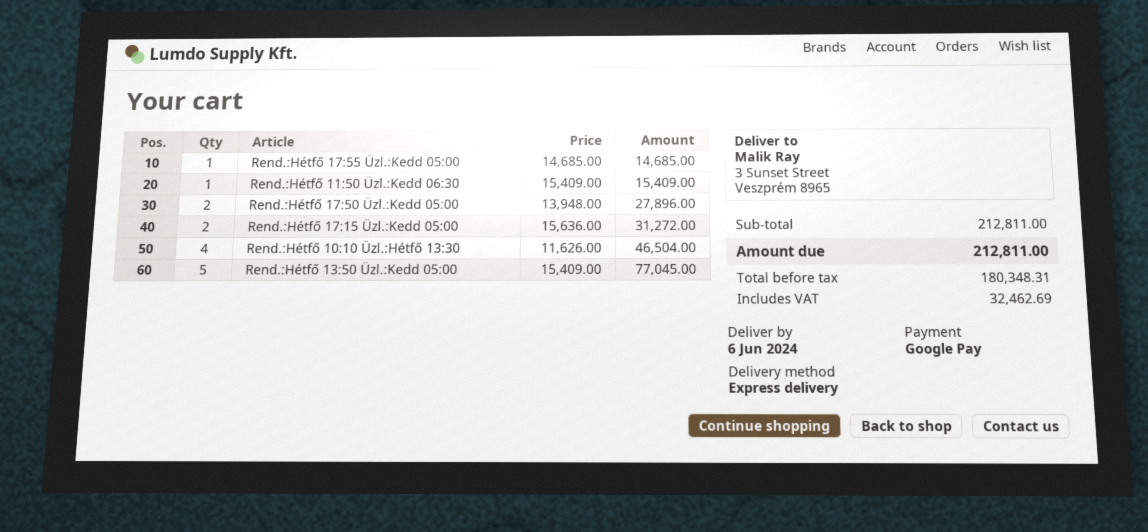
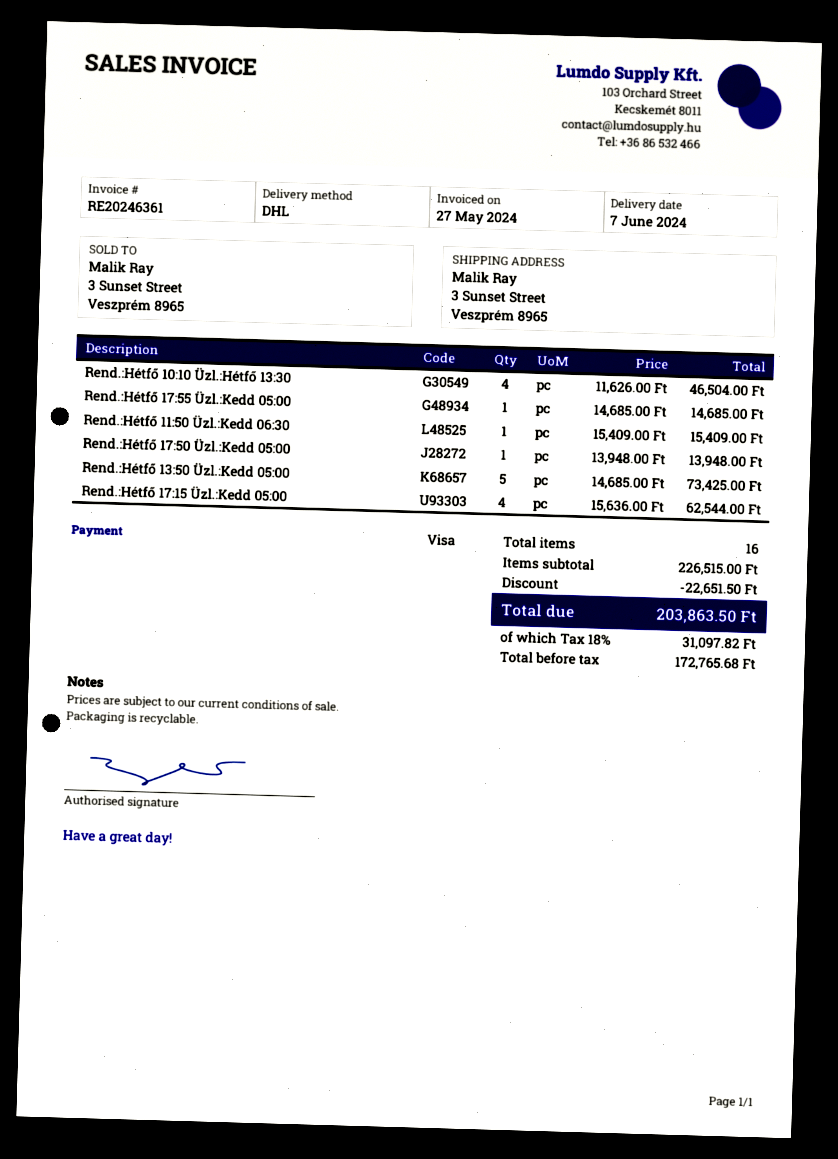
delivery date: 2024-06-06 -> 2024-06-07
payment method: Google Pay -> Visa
shipping method: express -> DHL
Rend.:Hétfő 17:50 Üzl.:Kedd 05:00: 2 x 13948.00 = 27896.00 -> 1 x 13948.00 = 13948.00
Rend.:Hétfő 17:15 Üzl.:Kedd 05:00: 2 x 15636.00 = 31272.00 -> 4 x 15636.00 = 62544.00
Rend.:Hétfő 13:50 Üzl.:Kedd 05:00: 5 x 15409.00 = 77045.00 -> 5 x 14685.00 = 73425.00
subtotal: 212811.00 -> 226515.00
discount: none -> 22651.50
net: 180348.31 -> 172765.68
tax: 32462.69 -> 31097.82
total: 212811.00 -> 203863.50

